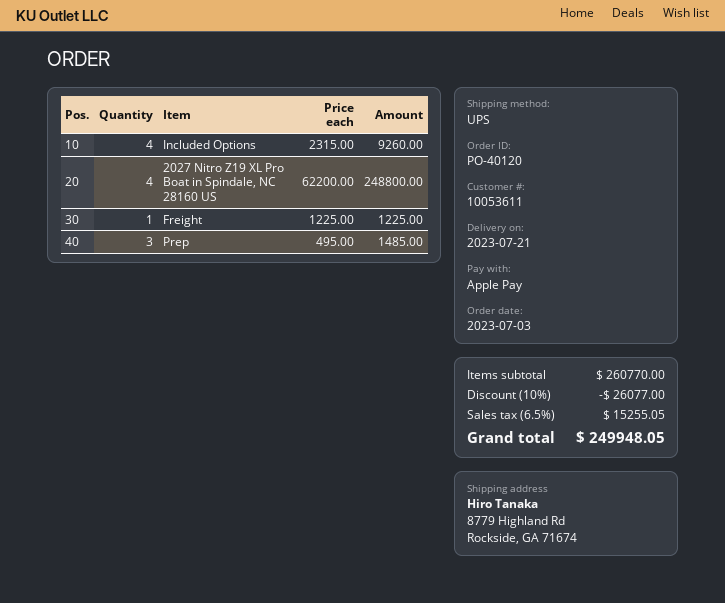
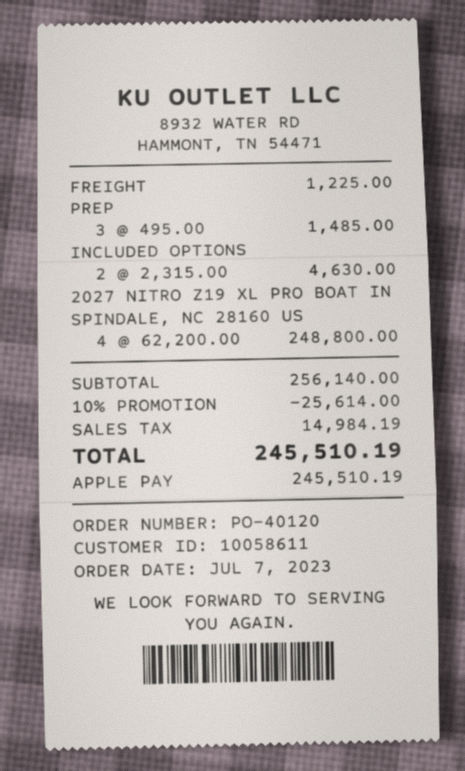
order date: 2023-07-03 -> 2023-07-07
customer number: 10053611 -> 10058611
Included Options: 4 x 2315.00 = 9260.00 -> 2 x 2315.00 = 4630.00
subtotal: 260770.00 -> 256140.00
discount: 10% = 26077.00 -> 10% = 25614.00
tax: 15255.05 -> 14984.19
total: 249948.05 -> 245510.19

